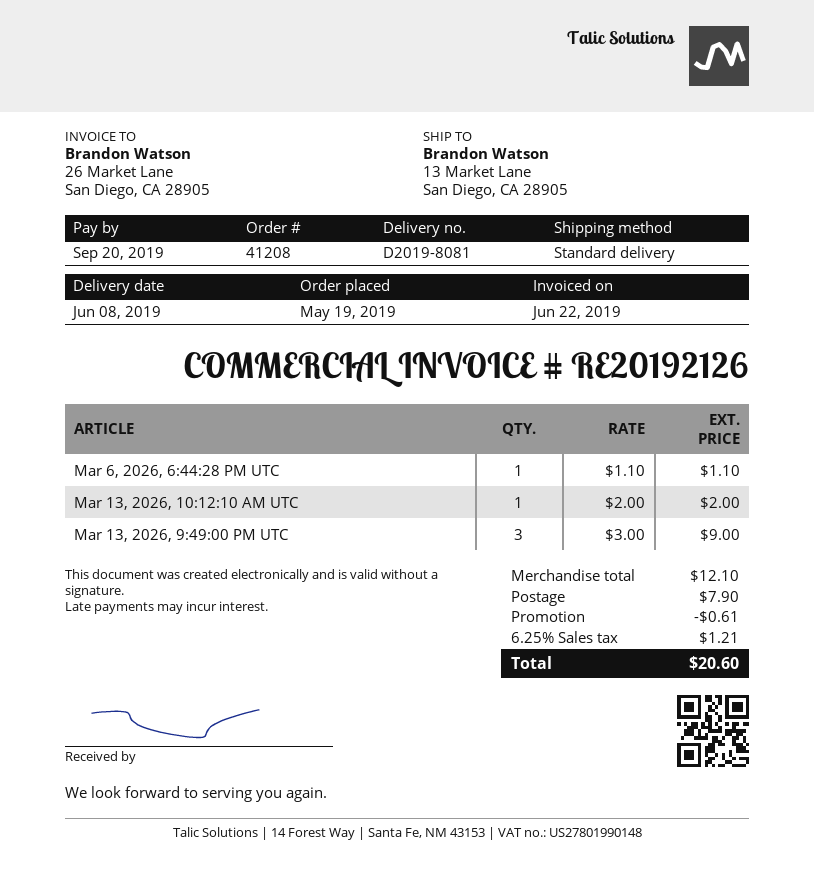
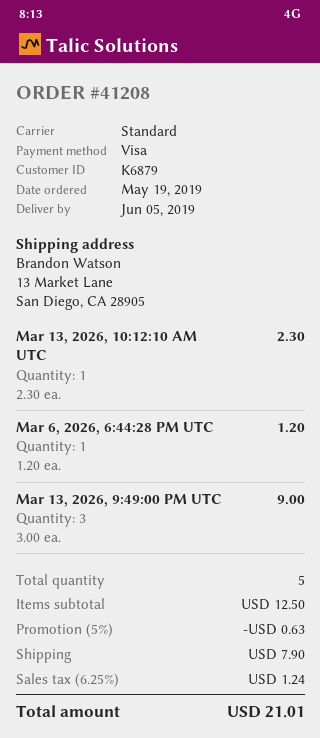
delivery date: 2019-06-08 -> 2019-06-05
Mar 6, 2026, 6:44:28 PM UTC: 1 x 1.10 = 1.10 -> 1 x 1.20 = 1.20
Mar 13, 2026, 10:12:10 AM UTC: 1 x 2.00 = 2.00 -> 1 x 2.30 = 2.30
subtotal: 12.10 -> 12.50
discount: 0.61 -> 0.63
tax: 6.25% = 1.21 -> 6.25% = 1.24
total: 20.60 -> 21.01

